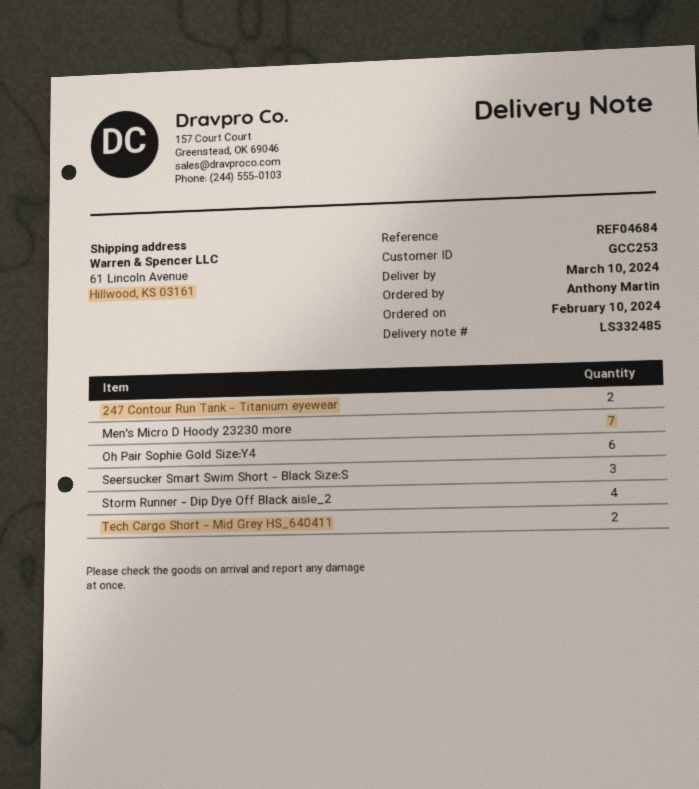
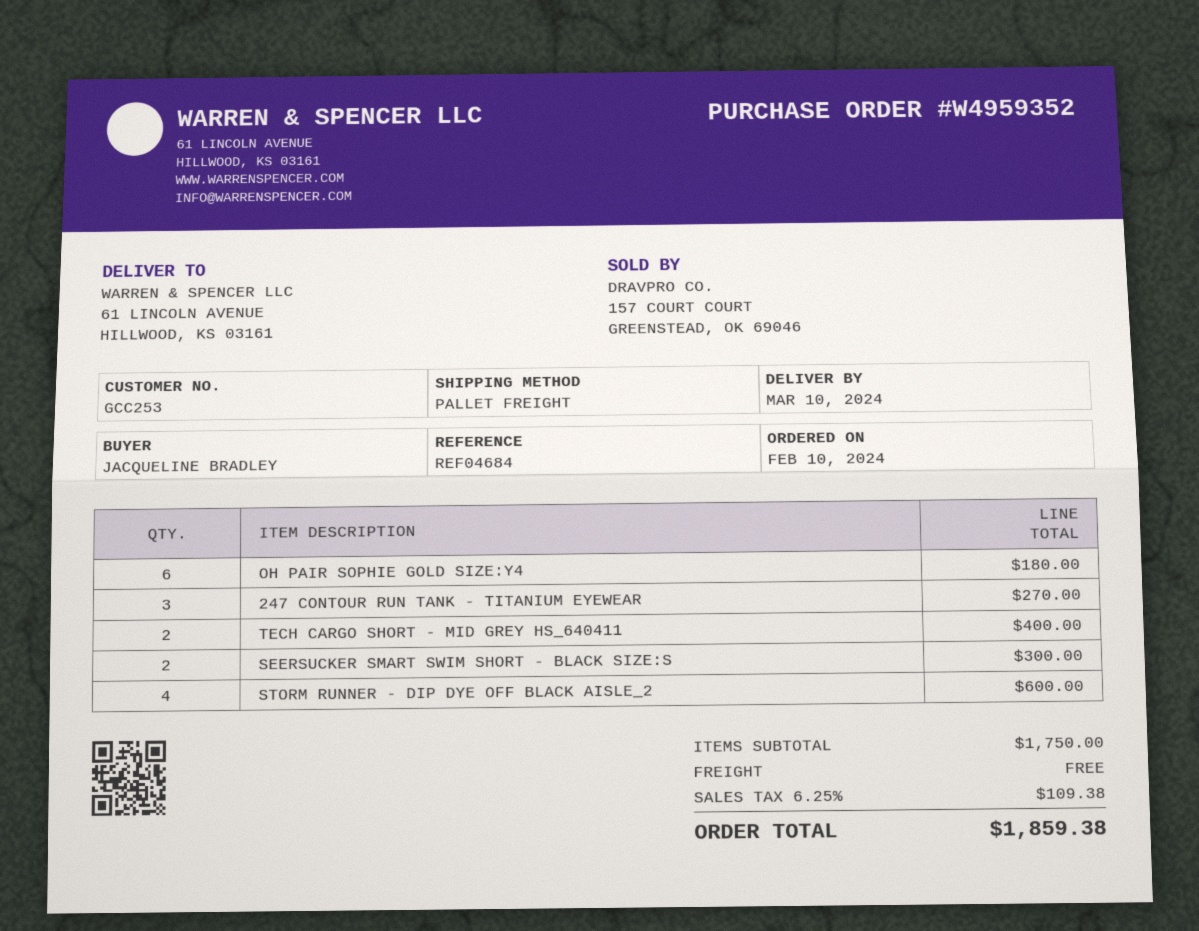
ordered by: Anthony Martin -> JACQUELINE BRADLEY
247 Contour Run Tank - Titanium eyewear: 2 -> 3
Men's Micro D Hoody 23230 more: 7 -> none
Seersucker Smart Swim Short - Black Size:S: 3 -> 2

